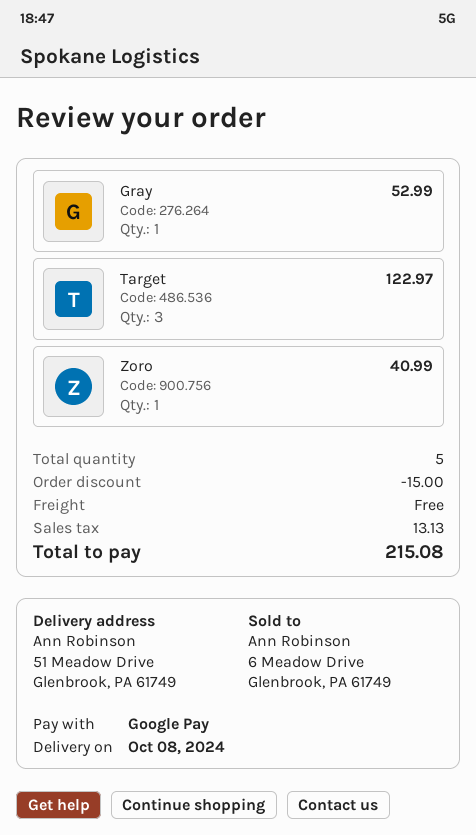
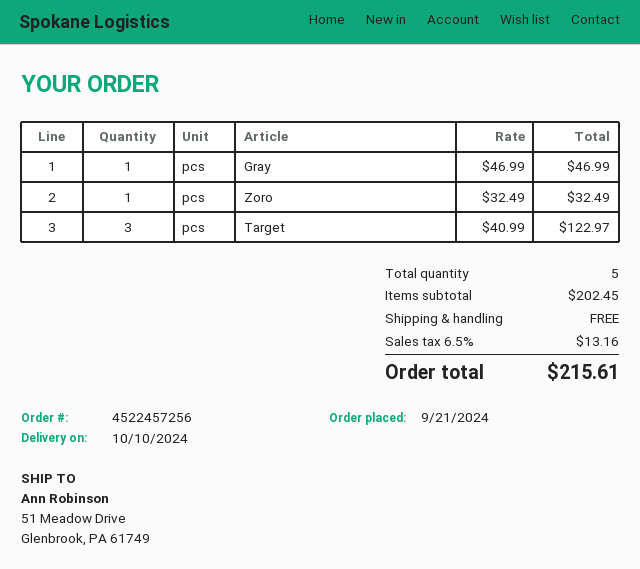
delivery date: 2024-10-08 -> 2024-10-10
Gray: 1 for 52.99 -> 1 for 46.99
Zoro: 1 for 40.99 -> 1 for 32.49
discount: 15.00 -> none
tax: 13.13 -> 13.16
total: 215.08 -> 215.61

